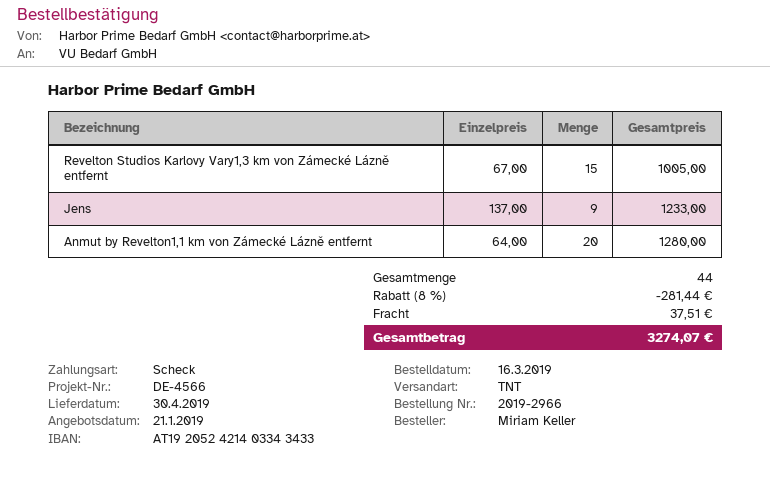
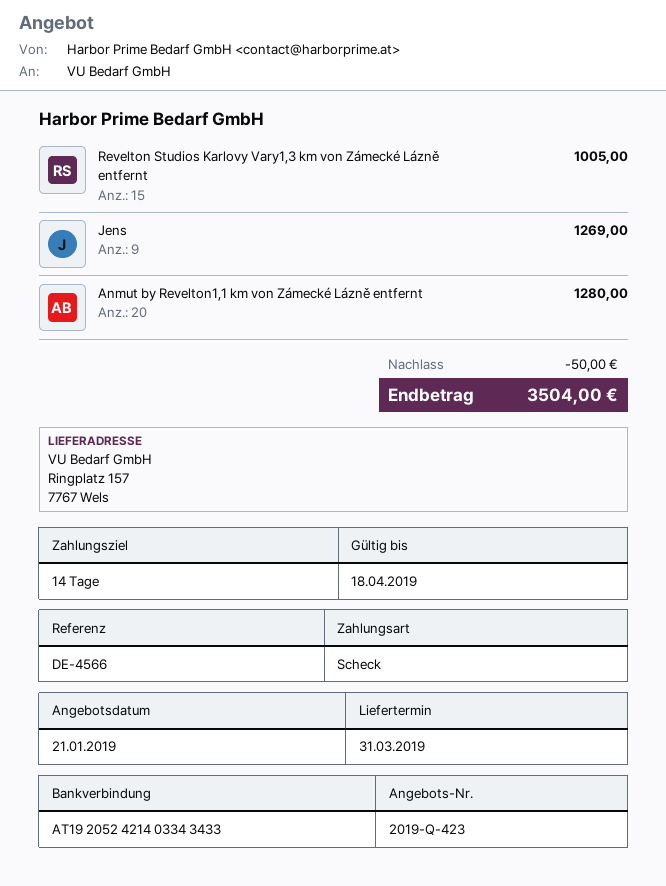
delivery date: 2019-04-30 -> 2019-03-31
Jens: 9 for 1233.00 -> 9 for 1269.00
discount: 281.44 -> 50.00
shipping: 37.51 -> none
total: 3274.07 -> 3504.00

